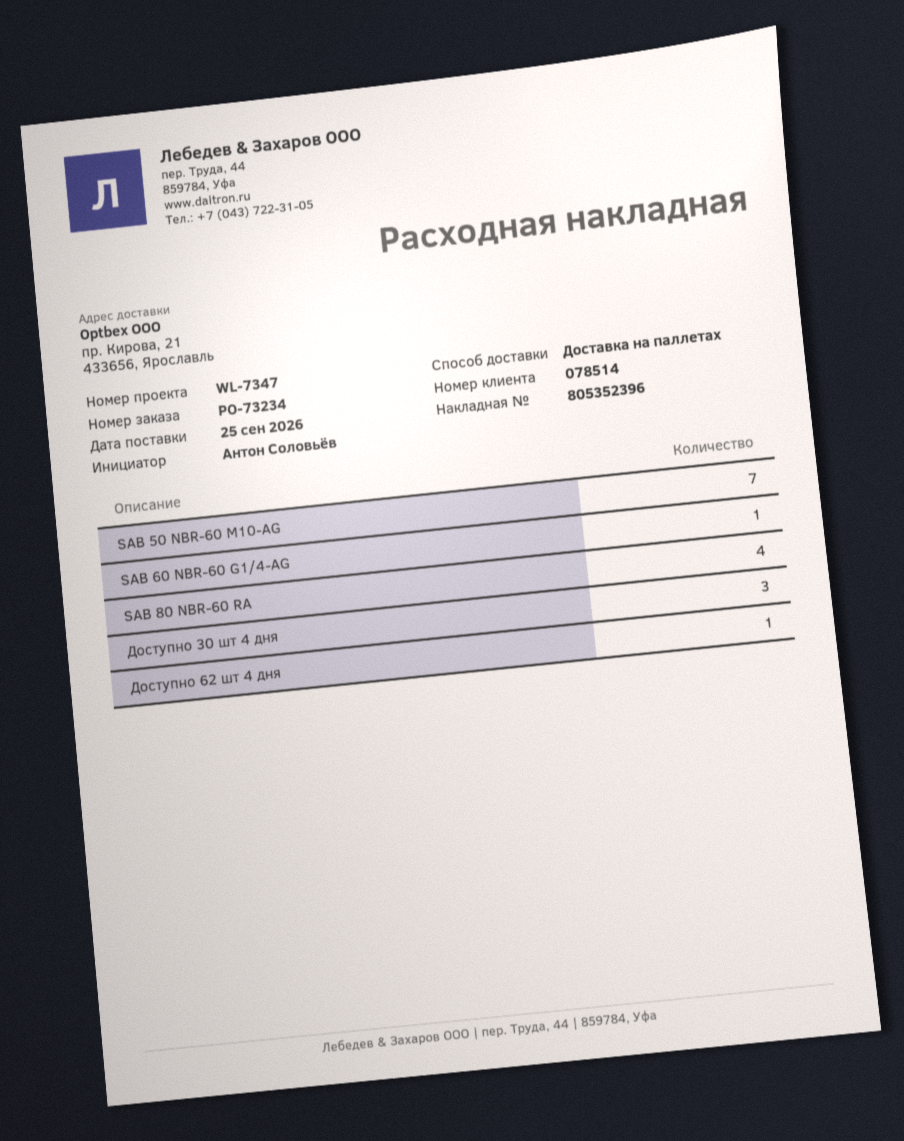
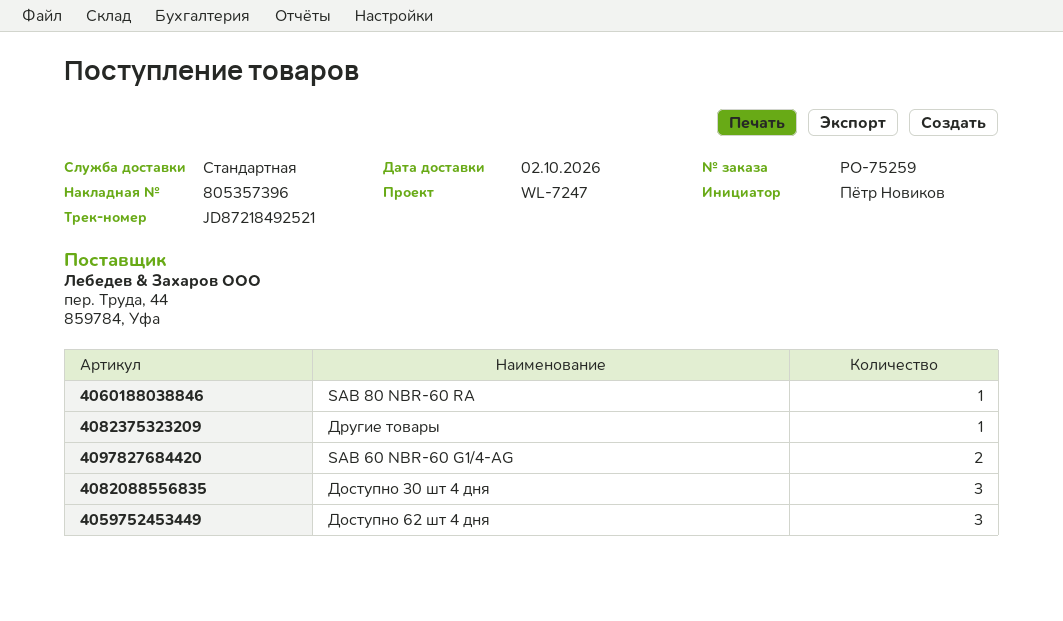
order number: PO-73234 -> PO-75259
delivery note number: 805352396 -> 805357396
delivery date: 2026-09-25 -> 2026-10-02
reference: WL-7347 -> WL-7247
ordered by: Антон Соловьёв -> Пётр Новиков
shipping method: pallet freight -> standard
SAB 50 NBR-60 M10-AG: 7 -> none
SAB 60 NBR-60 G1/4-AG: 1 -> 2
SAB 80 NBR-60 RA: 4 -> 1
Доступно 62 шт 4 дня: 1 -> 3
Другие товары: none -> 1

